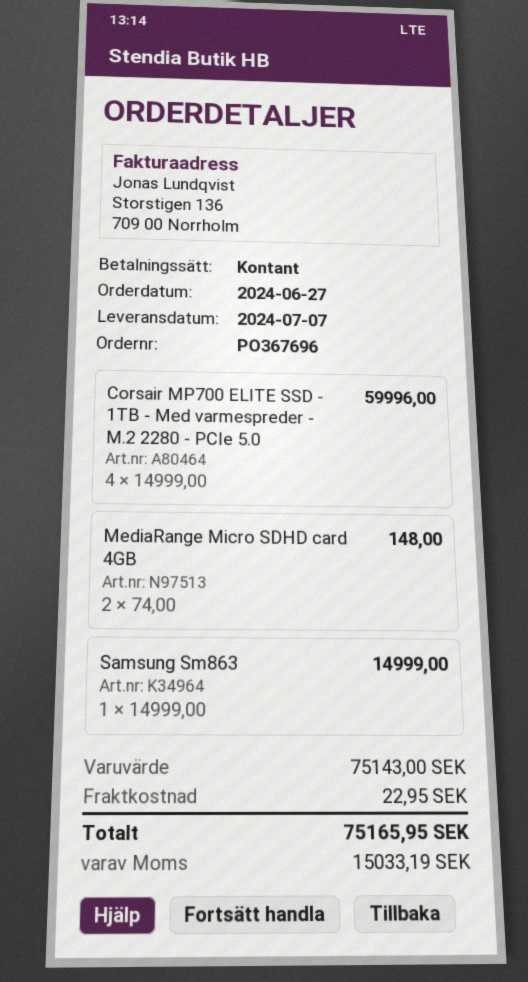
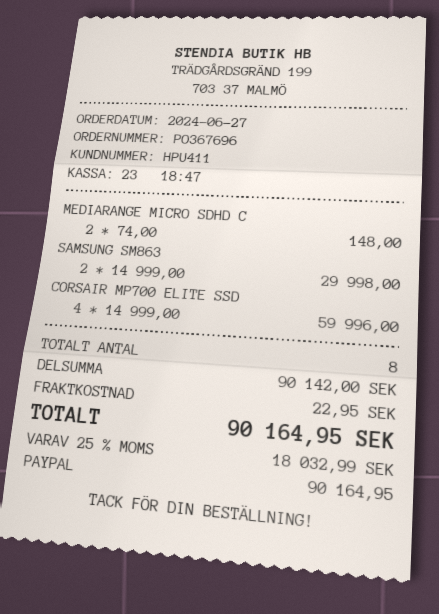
payment method: cash -> PayPal
Samsung Sm863: 1 x 14999.00 = 14999.00 -> 2 x 14999.00 = 29998.00
subtotal: 75143.00 -> 90142.00
tax: 15033.19 -> 18032.99
total: 75165.95 -> 90164.95

